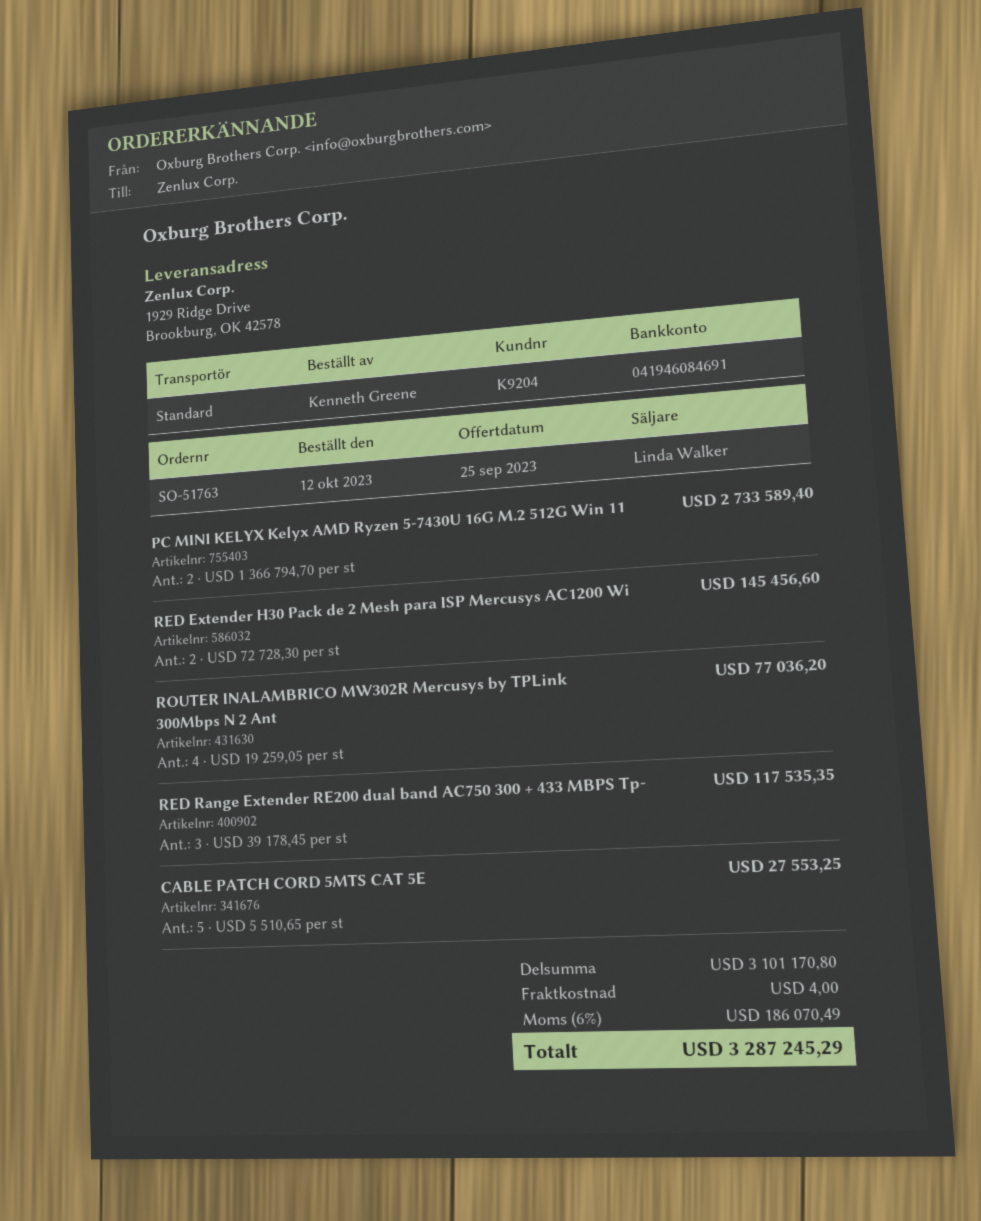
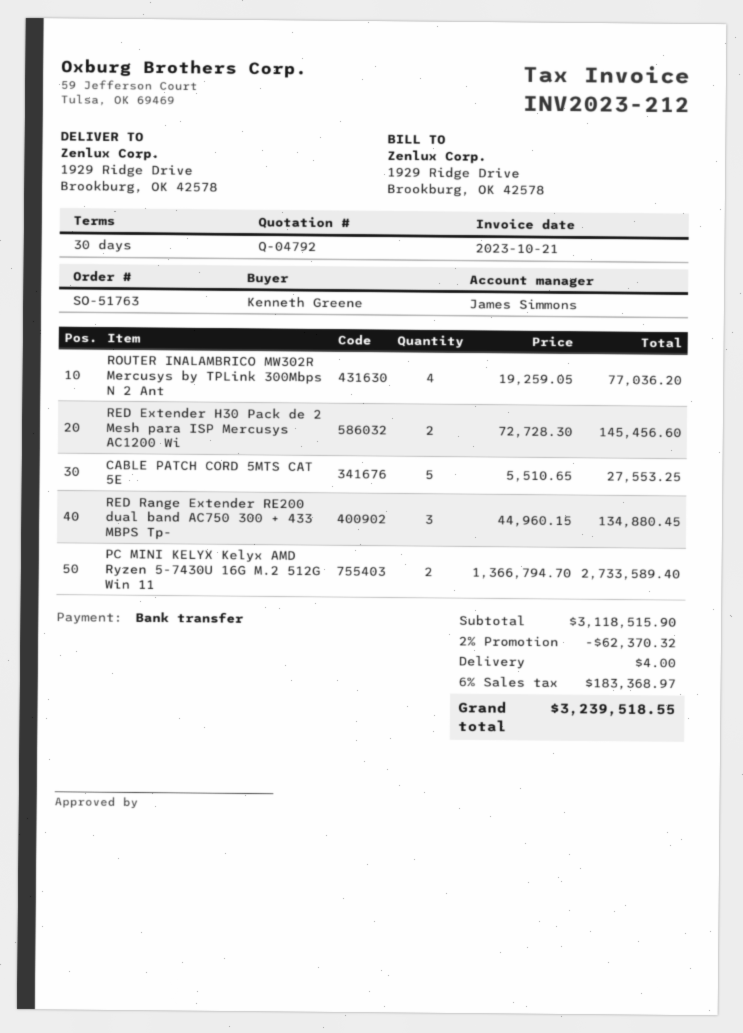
sales rep: Linda Walker -> James Simmons
RED Range Extender RE200 dual band AC750 300 + 433 MBPS Tp-: 3 x 39178.45 = 117535.35 -> 3 x 44960.15 = 134880.45
subtotal: 3101170.80 -> 3118515.90
discount: none -> 2% = 62370.32
tax: 6% = 186070.49 -> 6% = 183368.97
total: 3287245.29 -> 3239518.55

